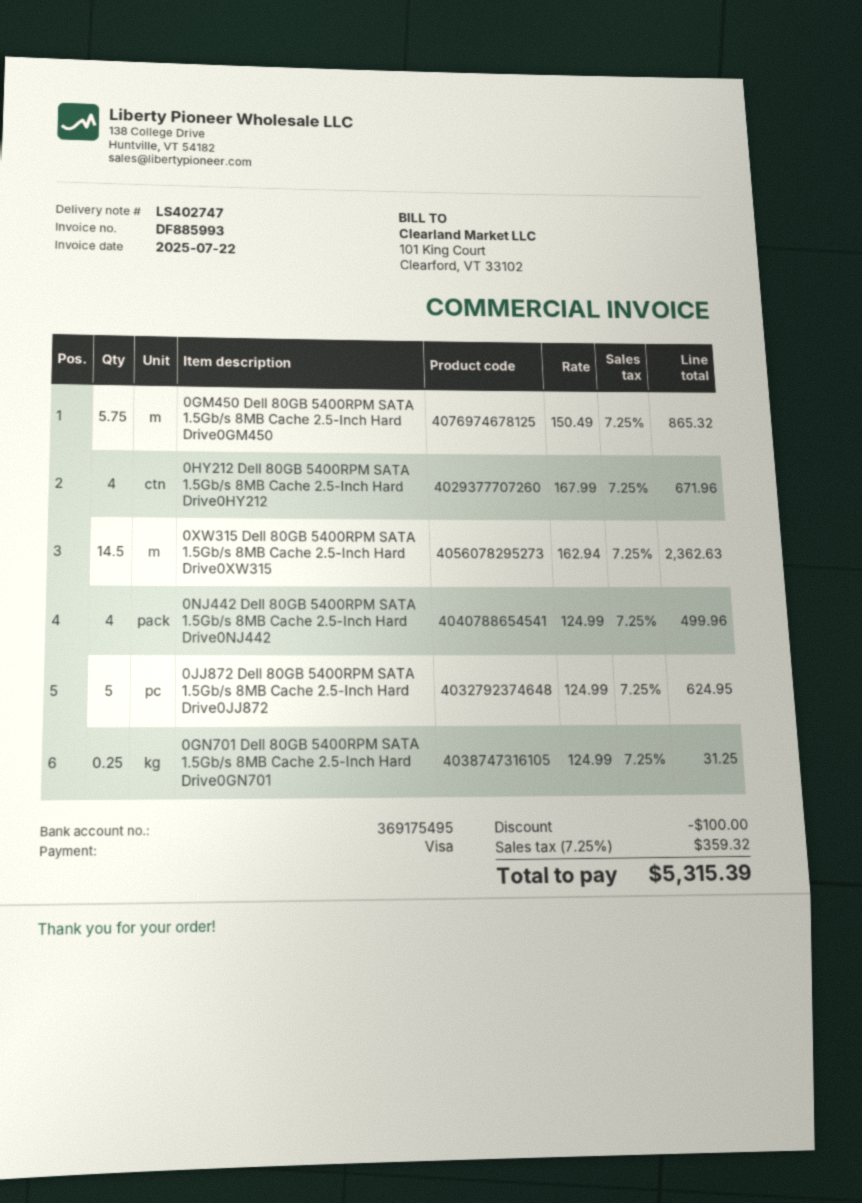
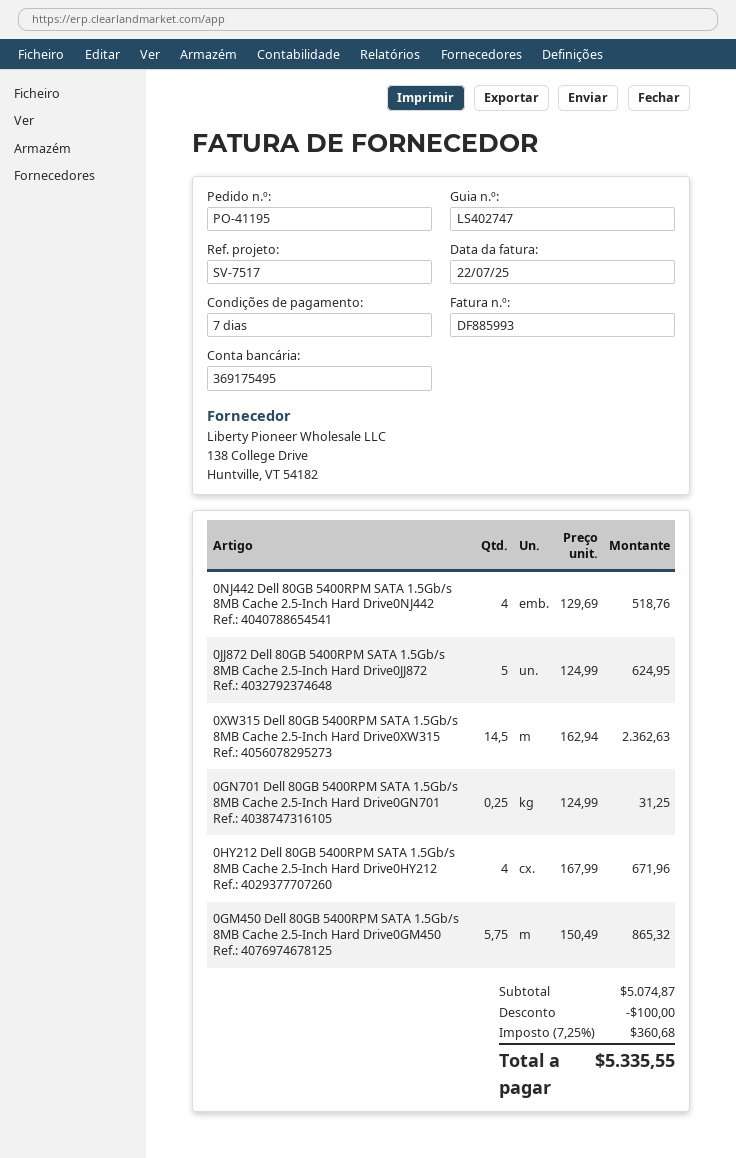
0NJ442 Dell 80GB 5400RPM SATA 1.5Gb/s 8MB Cache 2.5-Inch Hard Drive0NJ442: 4 x 124.99 = 499.96 -> 4 x 129.69 = 518.76
tax: 7.25% = 359.32 -> 7.25% = 360.68
total: 5315.39 -> 5335.55

